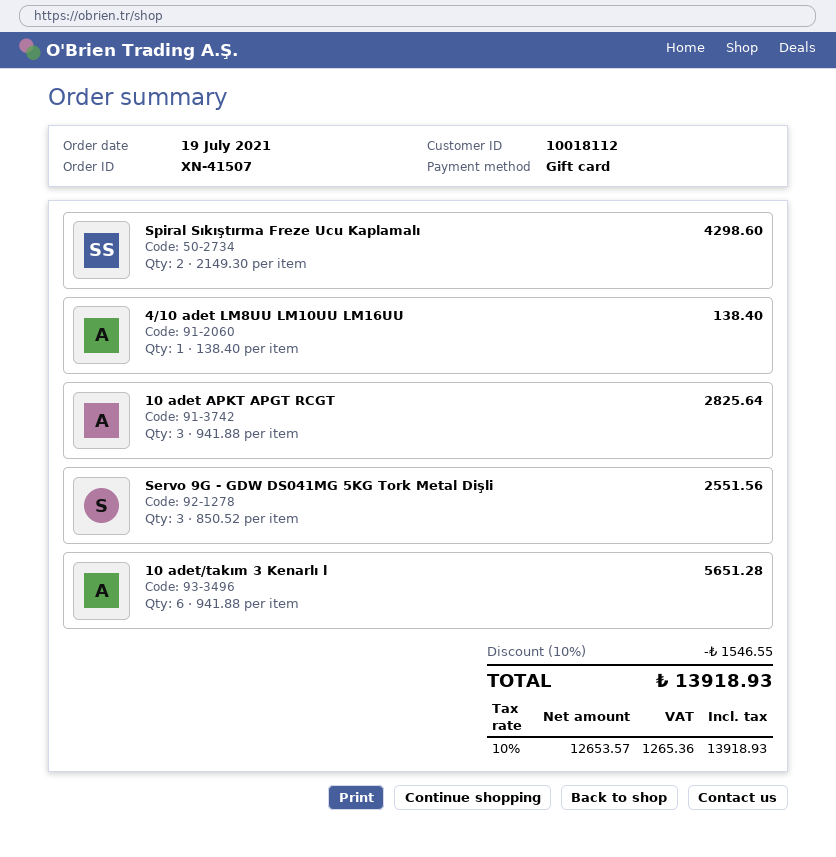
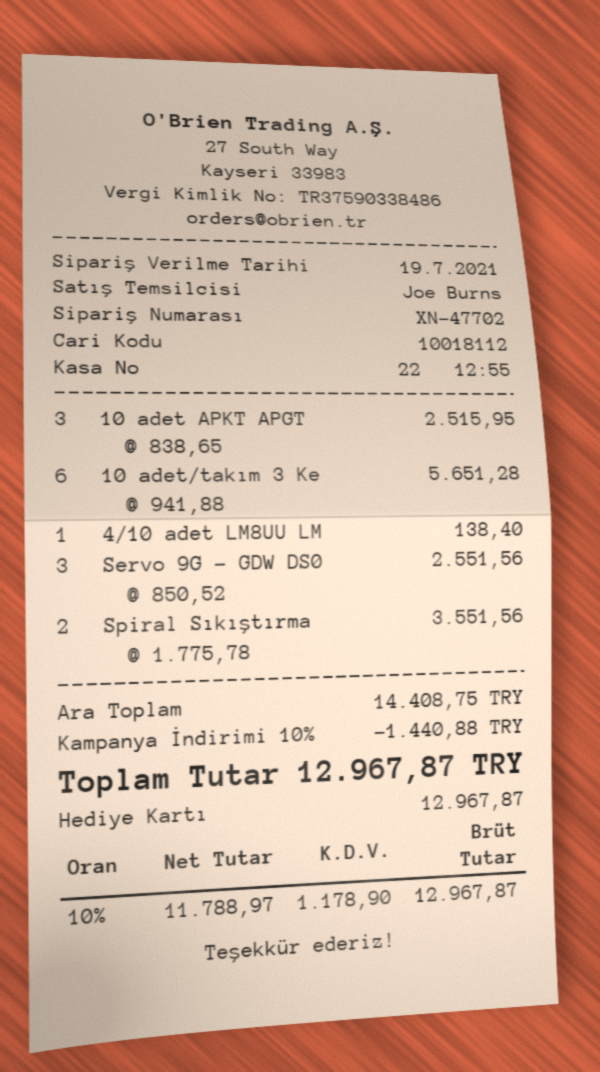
order number: XN-41507 -> XN-47702
Spiral Sıkıştırma Freze Ucu Kaplamalı: 2 x 2149.30 = 4298.60 -> 2 x 1775.78 = 3551.56
10 adet APKT APGT RCGT: 3 x 941.88 = 2825.64 -> 3 x 838.65 = 2515.95
discount: 10% = 1546.55 -> 10% = 1440.88
net: 12653.57 -> 11788.97
tax: 10% = 1265.36 -> 10% = 1178.90
total: 13918.93 -> 12967.87

